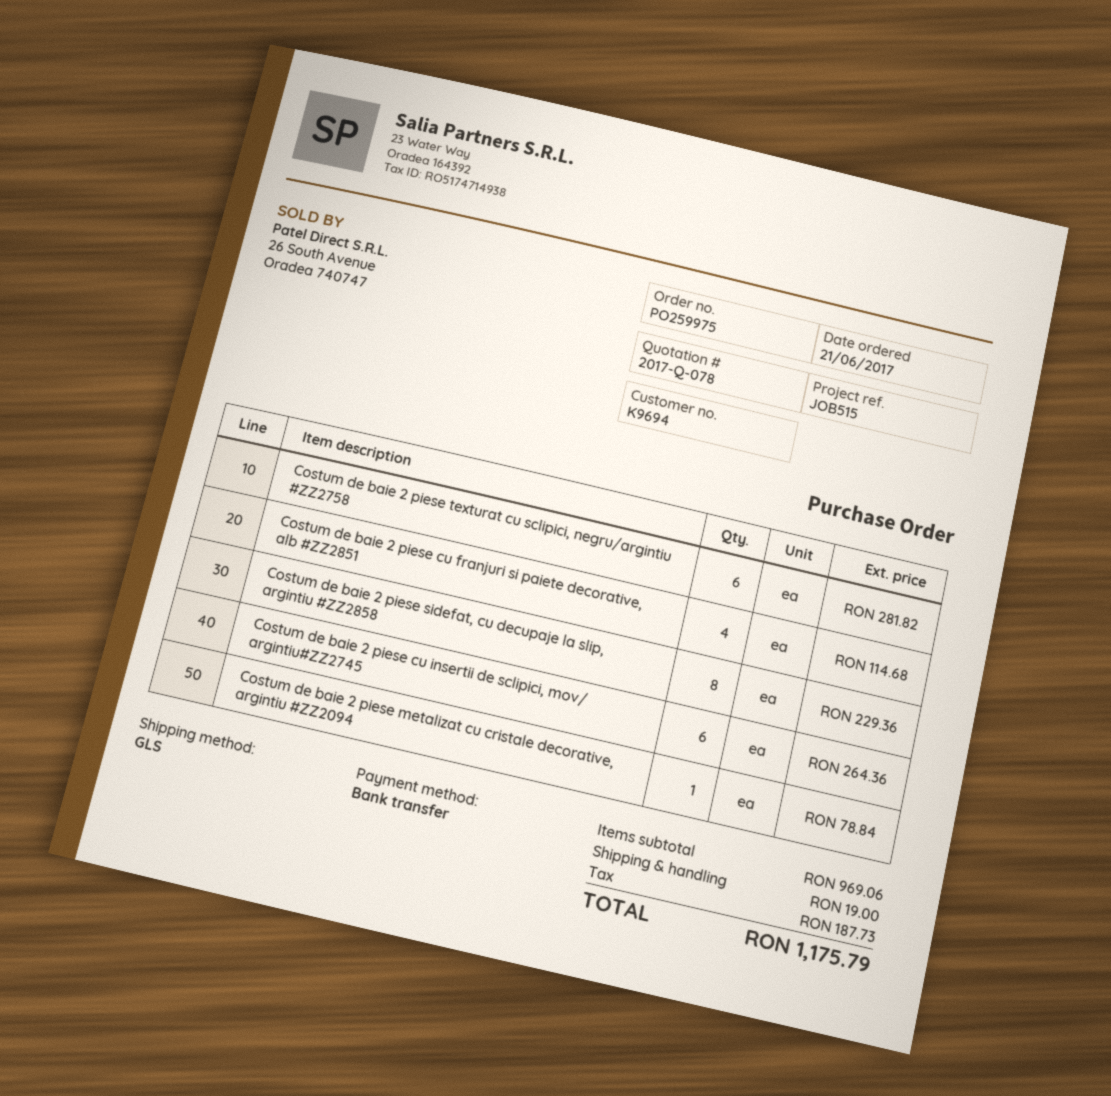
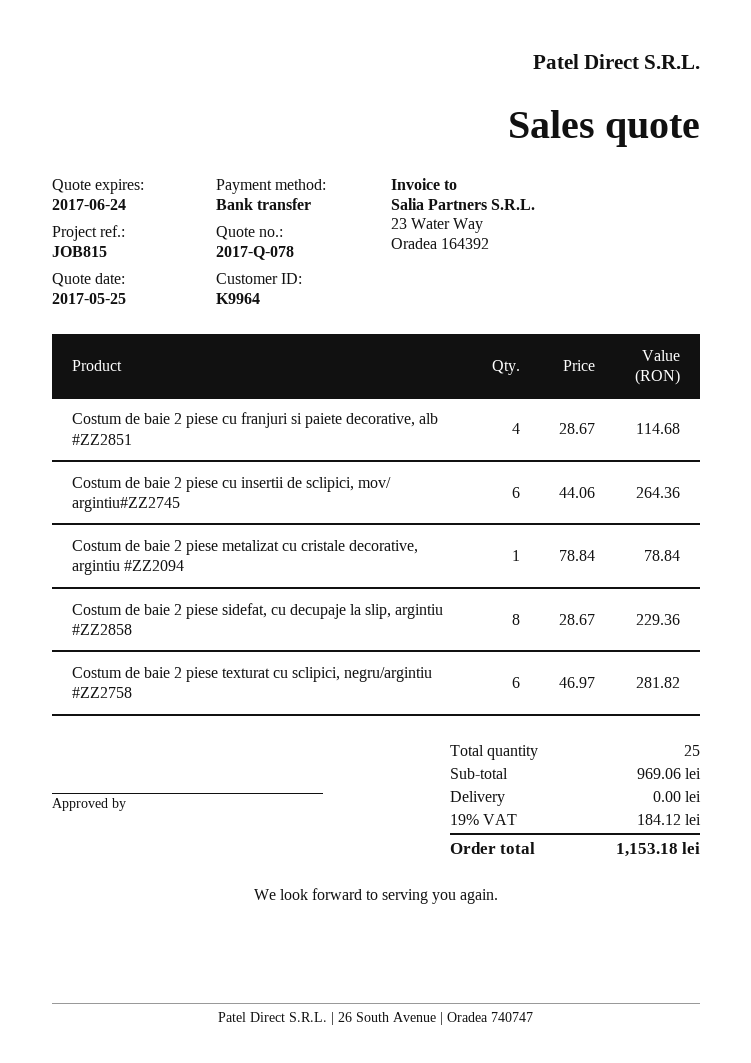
customer number: K9694 -> K9964
reference: JOB515 -> JOB815
shipping: 19.00 -> 0.00
tax: 187.73 -> 184.12
total: 1175.79 -> 1153.18

